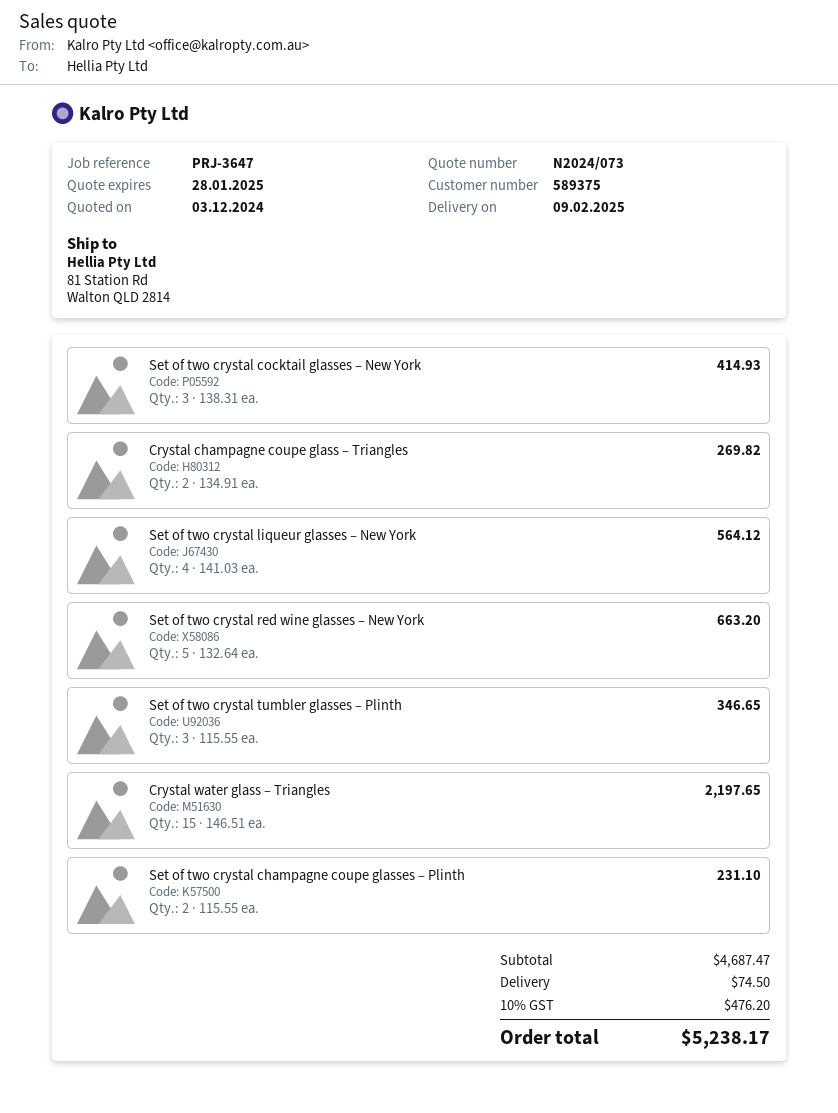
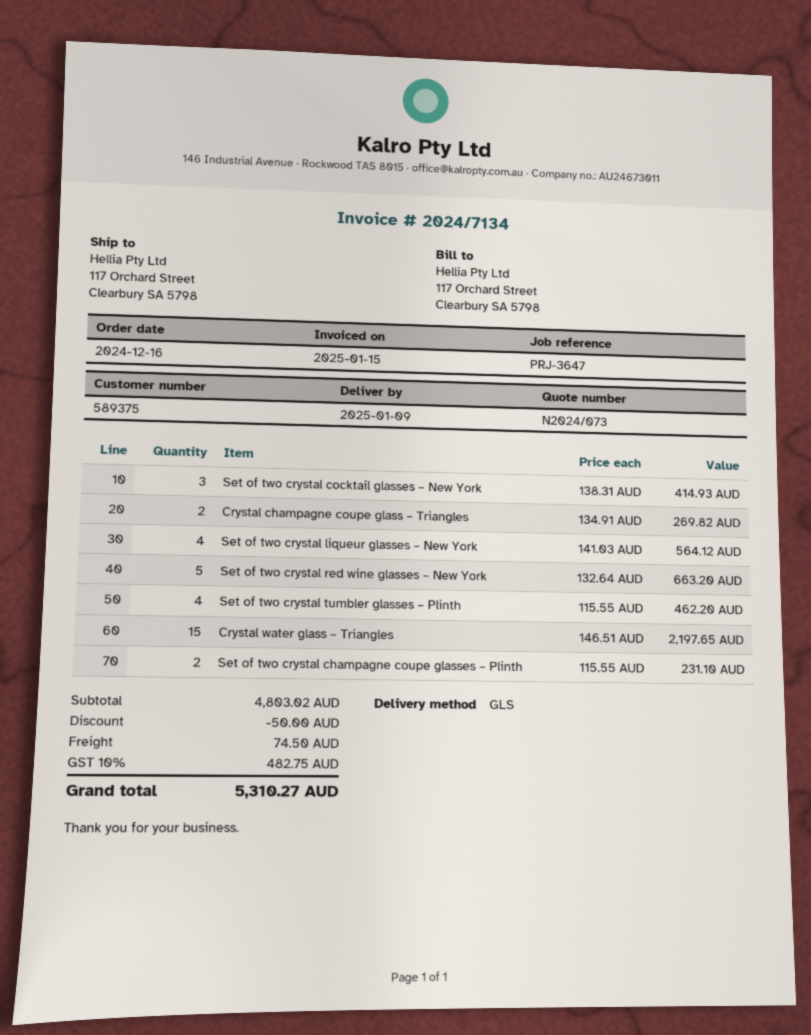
delivery date: 2025-02-09 -> 2025-01-09
ship to: 81 Station Rd, Walton QLD 2814 -> 117 Orchard Street, Clearbury SA 5798
Set of two crystal tumbler glasses – Plinth: 3 x 115.55 = 346.65 -> 4 x 115.55 = 462.20
subtotal: 4687.47 -> 4803.02
discount: none -> 50.00
tax: 10% = 476.20 -> 10% = 482.75
total: 5238.17 -> 5310.27

